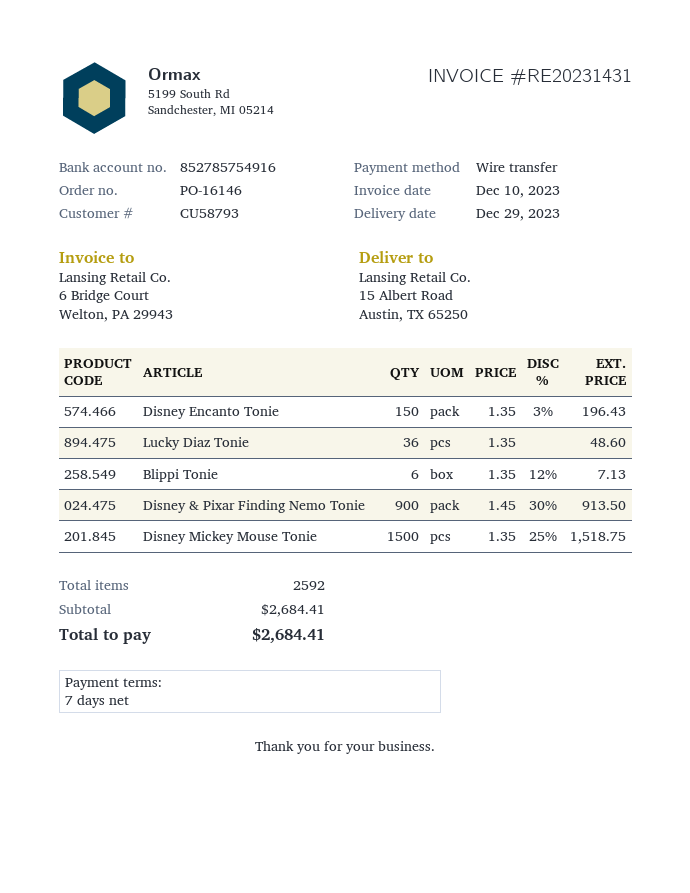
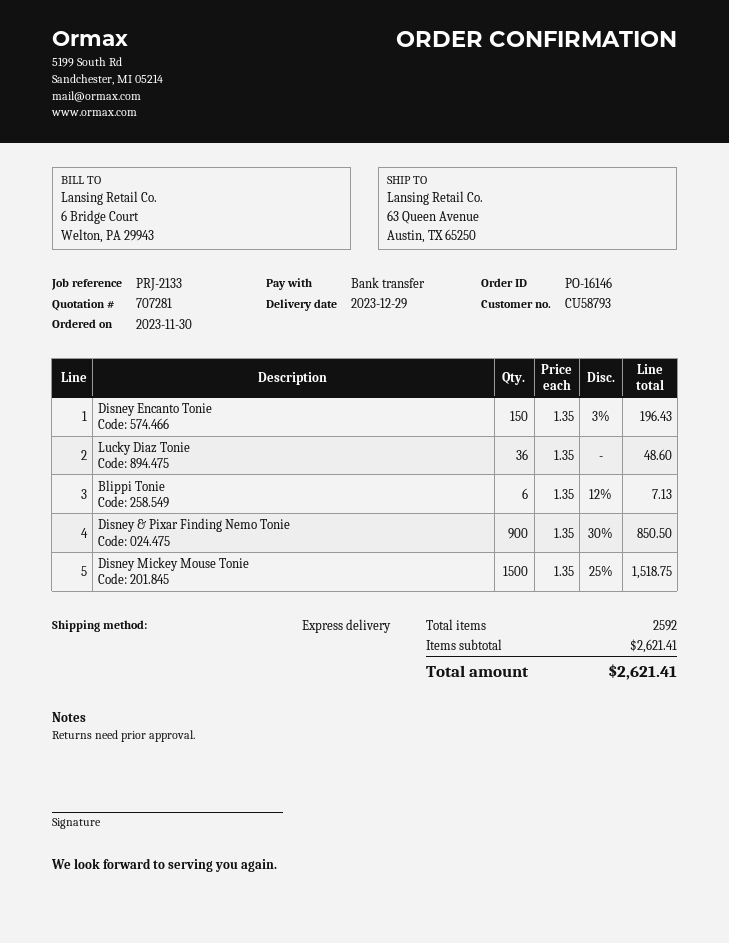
ship to: 15 Albert Road, Austin, TX 65250 -> 63 Queen Avenue, Austin, TX 65250
Disney & Pixar Finding Nemo Tonie: 900 x 1.45 - 30% = 913.50 -> 900 x 1.35 - 30% = 850.50
subtotal: 2684.41 -> 2621.41
total: 2684.41 -> 2621.41

